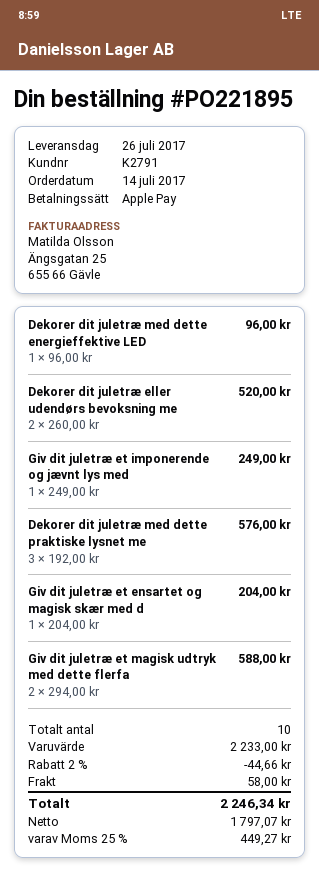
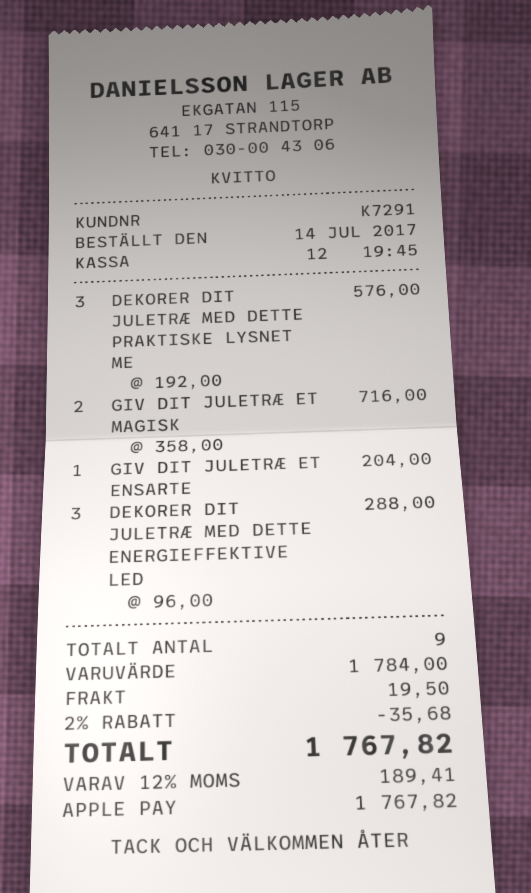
customer number: K2791 -> K7291
Dekorer dit juletræ med dette energieffektive LED: 1 x 96.00 = 96.00 -> 3 x 96.00 = 288.00
Dekorer dit juletræ eller udendørs bevoksning me: 2 x 260.00 = 520.00 -> none
Giv dit juletræ et imponerende og jævnt lys med: 1 x 249.00 = 249.00 -> none
Giv dit juletræ et magisk udtryk med dette flerfa: 2 x 294.00 = 588.00 -> 2 x 358.00 = 716.00
total quantity: 10 -> 9
subtotal: 2233.00 -> 1784.00
discount: 2% = 44.66 -> 2% = 35.68
shipping: 58.00 -> 19.50
tax: 25% = 449.27 -> 12% = 189.41
total: 2246.34 -> 1767.82

